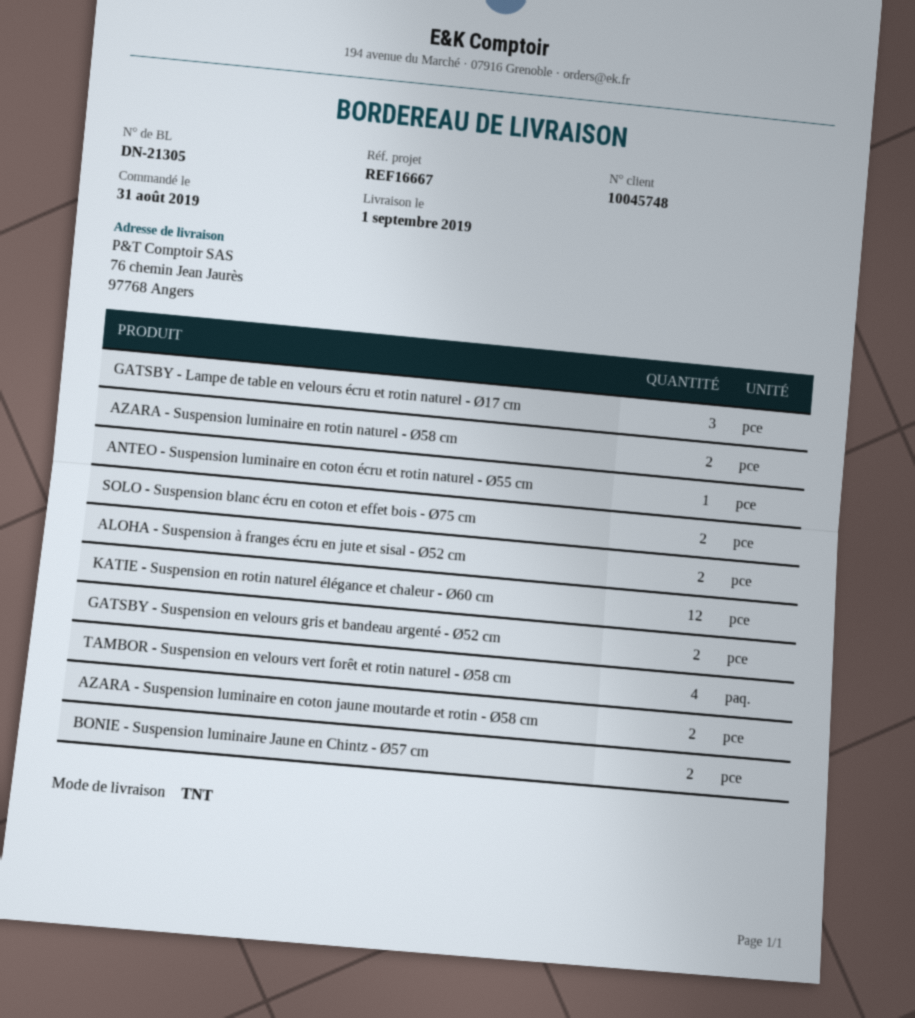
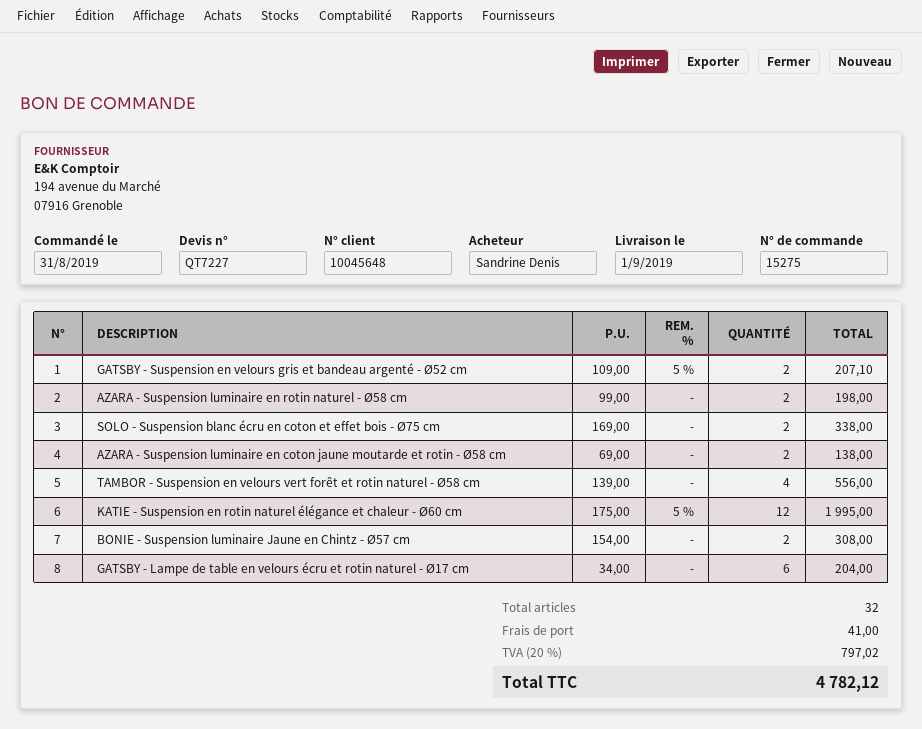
customer number: 10045748 -> 10045648
GATSBY - Lampe de table en velours écru et rotin naturel - Ø17 cm: 3 -> 6
ANTEO - Suspension luminaire en coton écru et rotin naturel - Ø55 cm: 1 -> none
ALOHA - Suspension à franges écru en jute et sisal - Ø52 cm: 2 -> none

